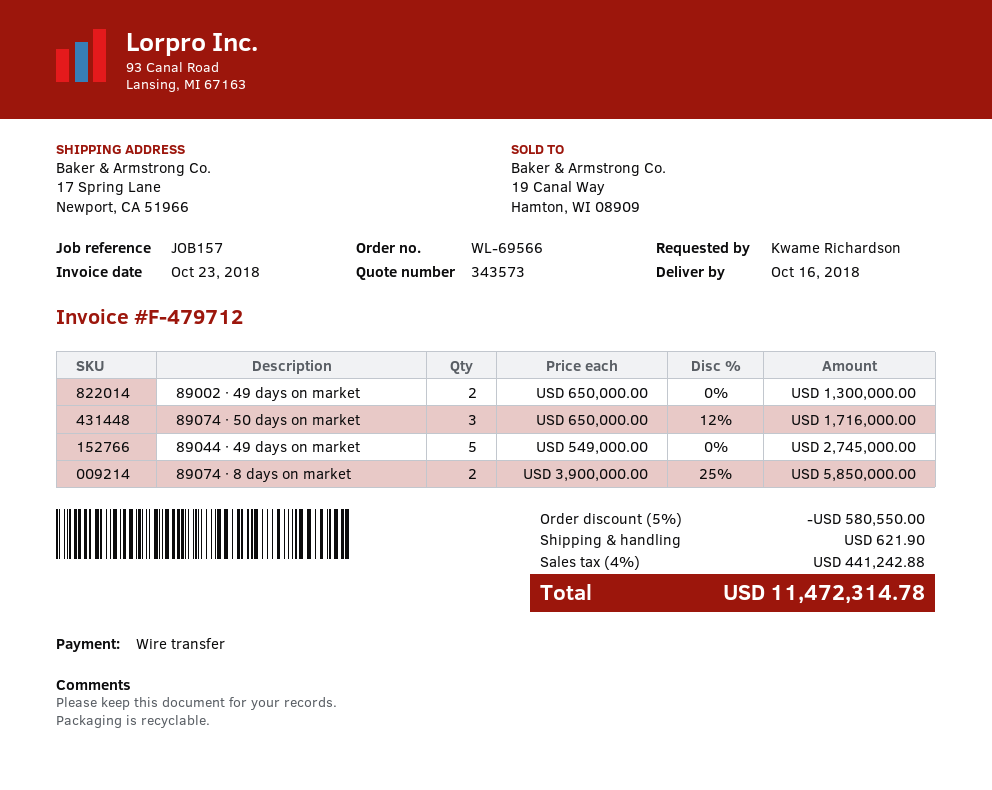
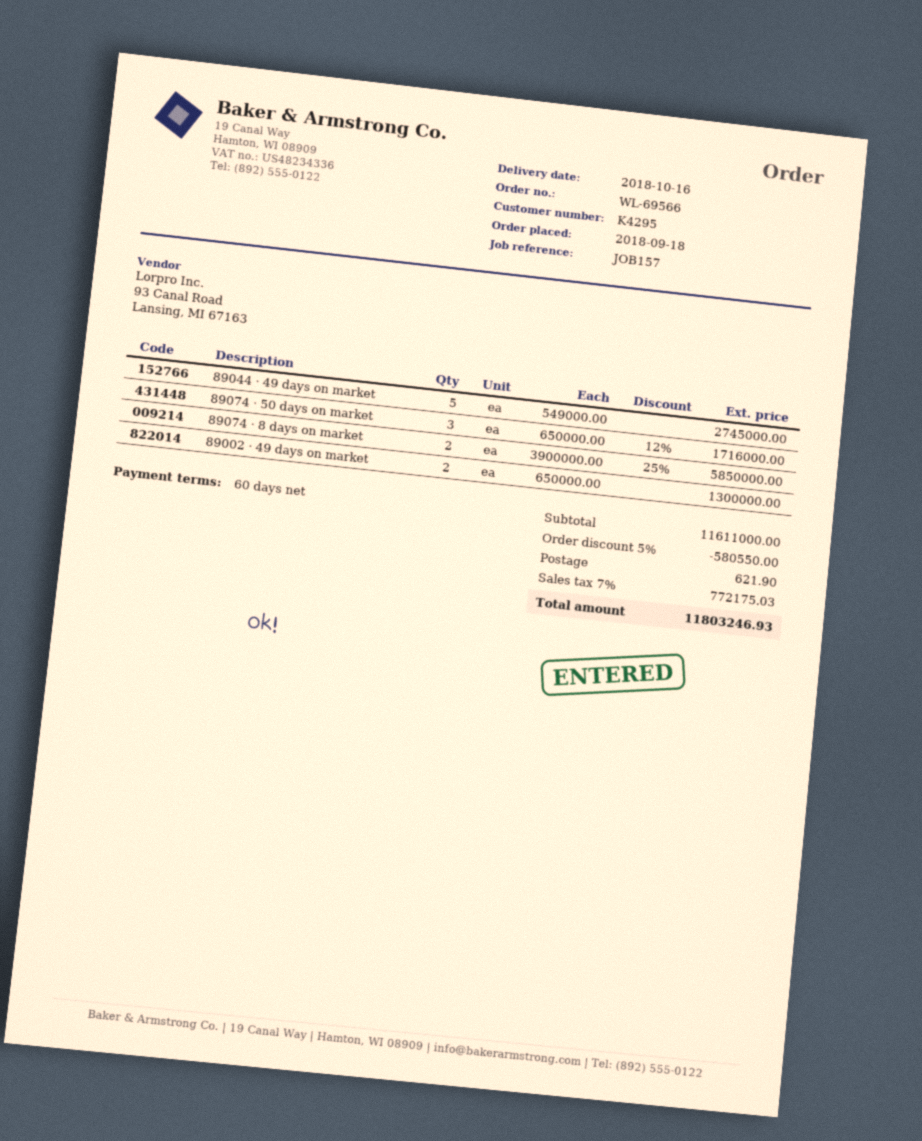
tax: 4% = 441242.88 -> 7% = 772175.03
total: 11472314.78 -> 11803246.93

